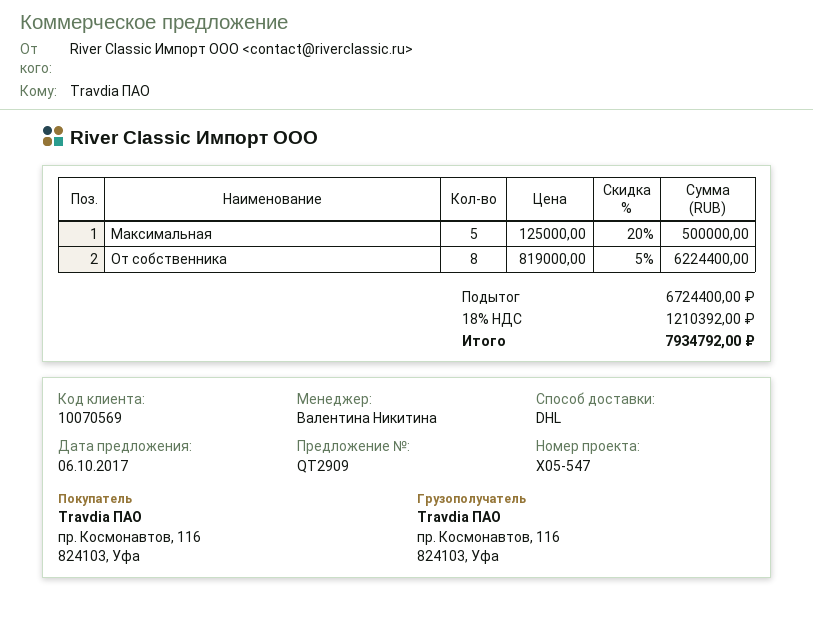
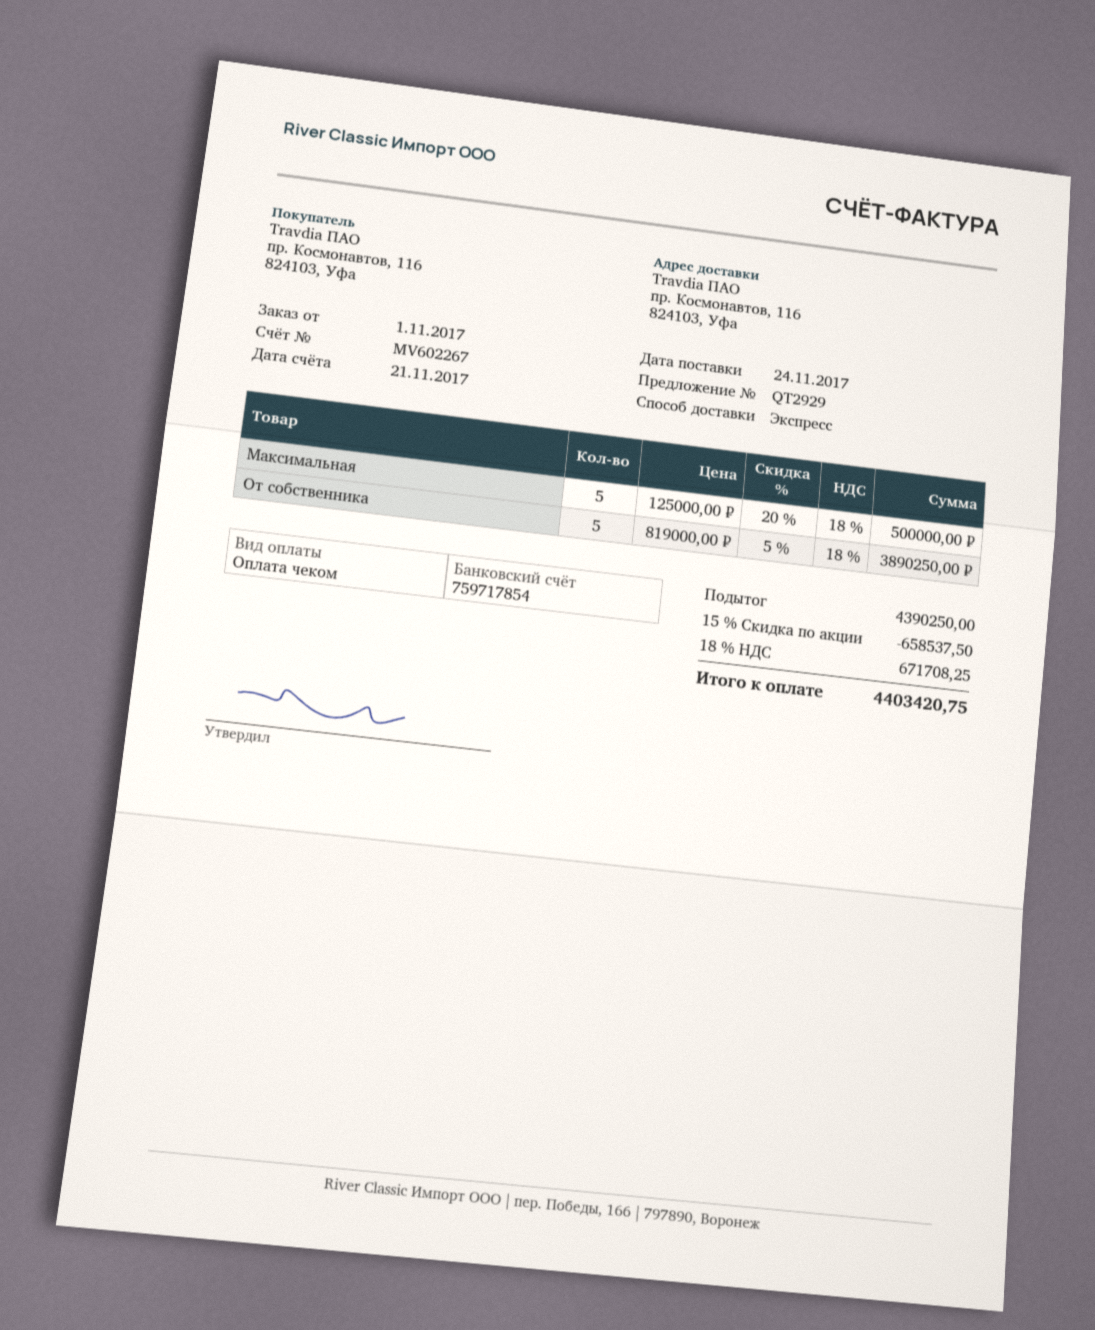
quote number: QT2909 -> QT2929
shipping method: DHL -> express
От собственника: 8 x 819000.00 - 5% = 6224400.00 -> 5 x 819000.00 - 5% = 3890250.00
subtotal: 6724400.00 -> 4390250.00
discount: none -> 15% = 658537.50
tax: 18% = 1210392.00 -> 18% = 671708.25
total: 7934792.00 -> 4403420.75

